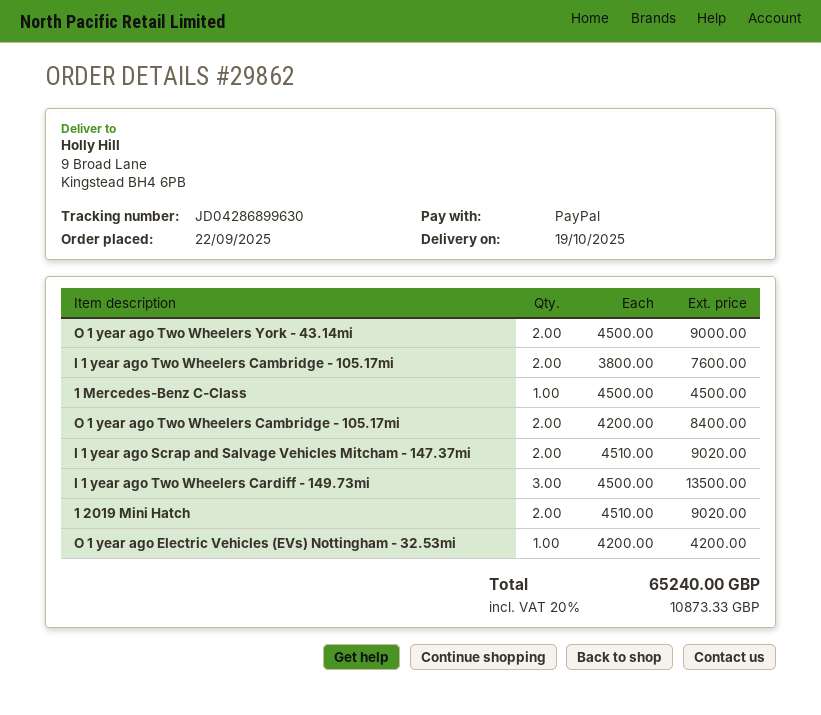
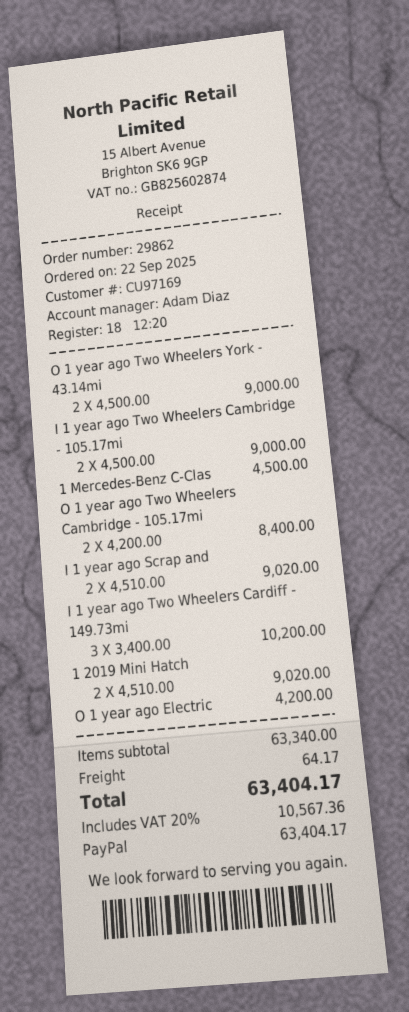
I 1 year ago Two Wheelers Cambridge - 105.17mi: 2 x 3800.00 = 7600.00 -> 2 x 4500.00 = 9000.00
I 1 year ago Two Wheelers Cardiff - 149.73mi: 3 x 4500.00 = 13500.00 -> 3 x 3400.00 = 10200.00
shipping: none -> 64.17
tax: 20% = 10873.33 -> 20% = 10567.36
total: 65240.00 -> 63404.17

